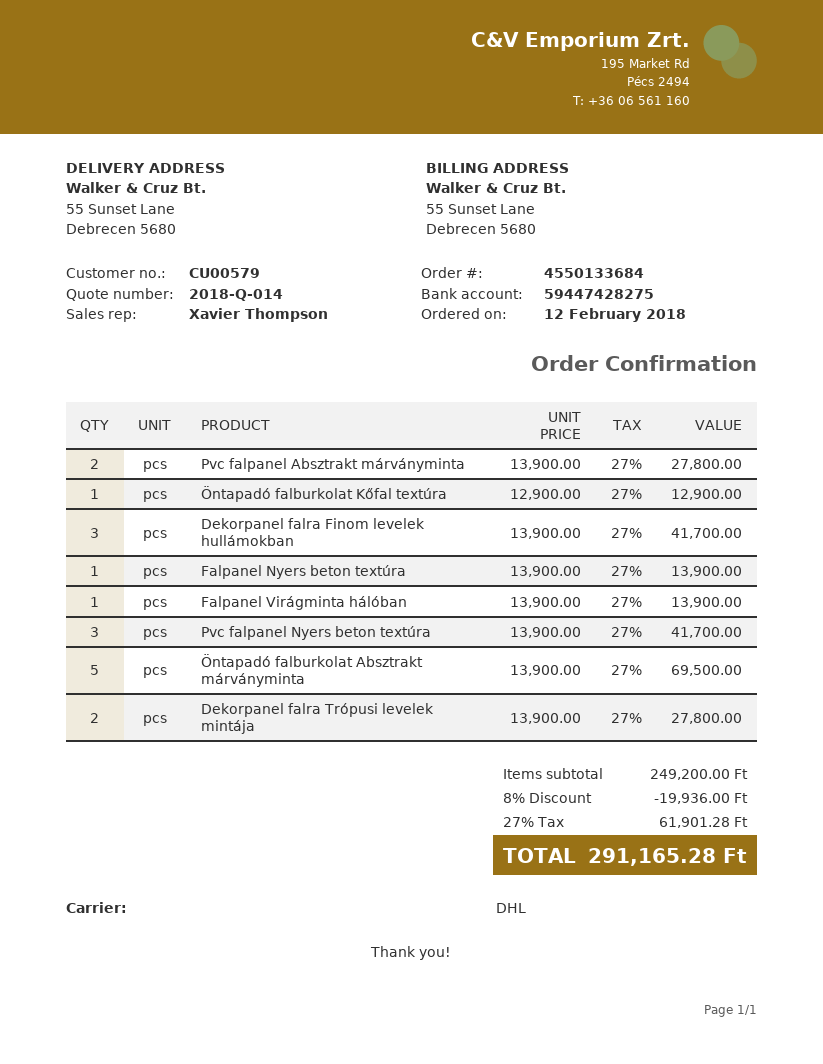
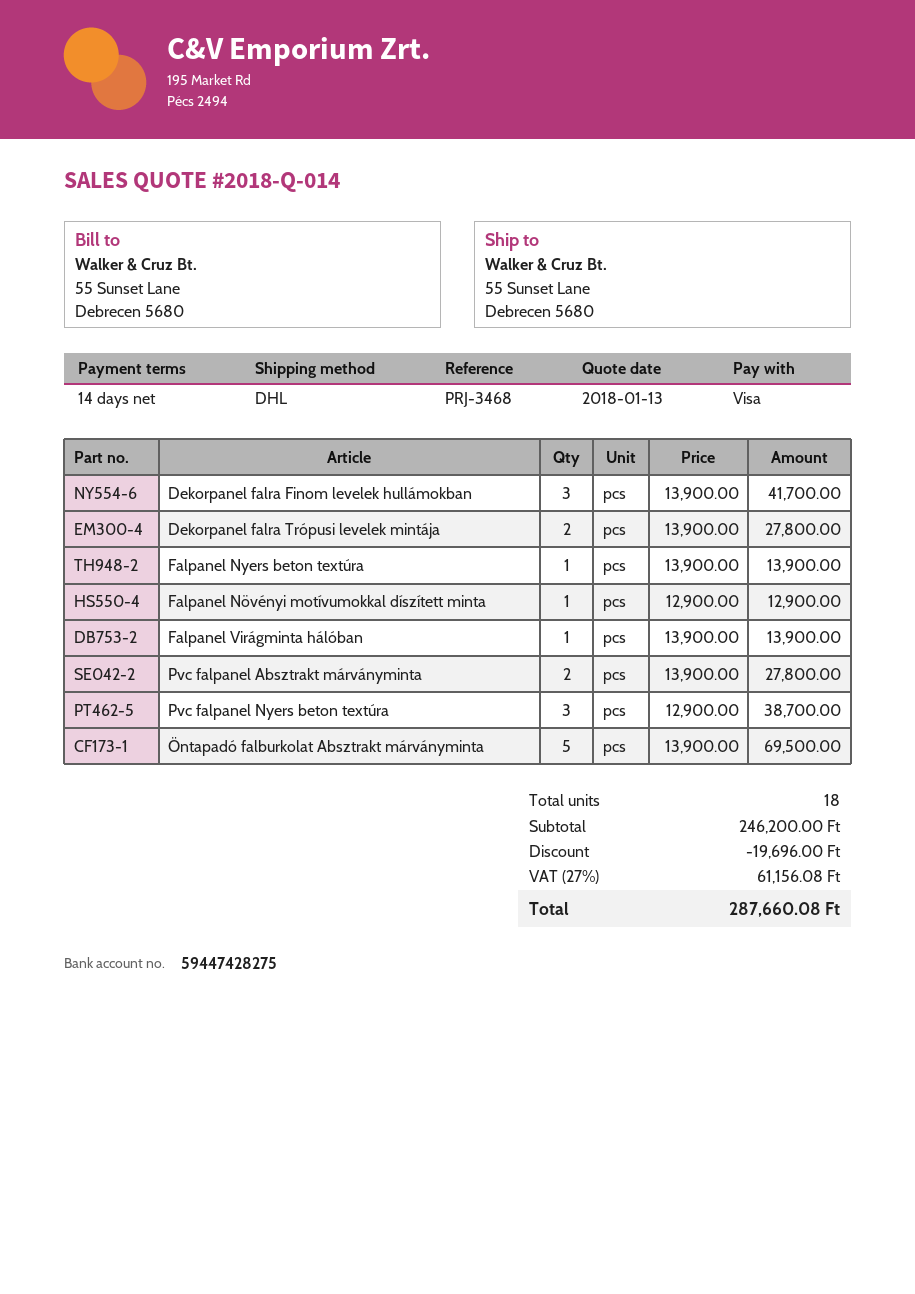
Öntapadó falburkolat Kőfal textúra: 1 x 12900.00 = 12900.00 -> none
Pvc falpanel Nyers beton textúra: 3 x 13900.00 = 41700.00 -> 3 x 12900.00 = 38700.00
Falpanel Növényi motívumokkal díszített minta: none -> 1 x 12900.00 = 12900.00
subtotal: 249200.00 -> 246200.00
discount: 19936.00 -> 19696.00
tax: 27% = 61901.28 -> 27% = 61156.08
total: 291165.28 -> 287660.08

